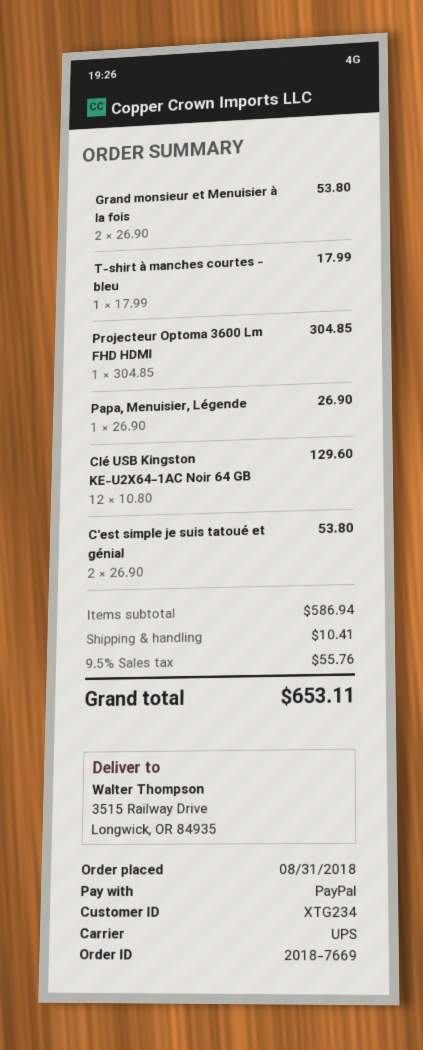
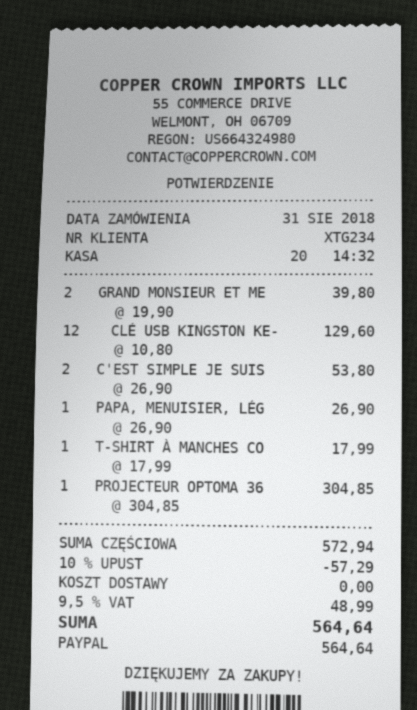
Grand monsieur et Menuisier à la fois: 2 x 26.90 = 53.80 -> 2 x 19.90 = 39.80
subtotal: 586.94 -> 572.94
discount: none -> 10% = 57.29
shipping: 10.41 -> 0.00
tax: 9.5% = 55.76 -> 9.5% = 48.99
total: 653.11 -> 564.64

